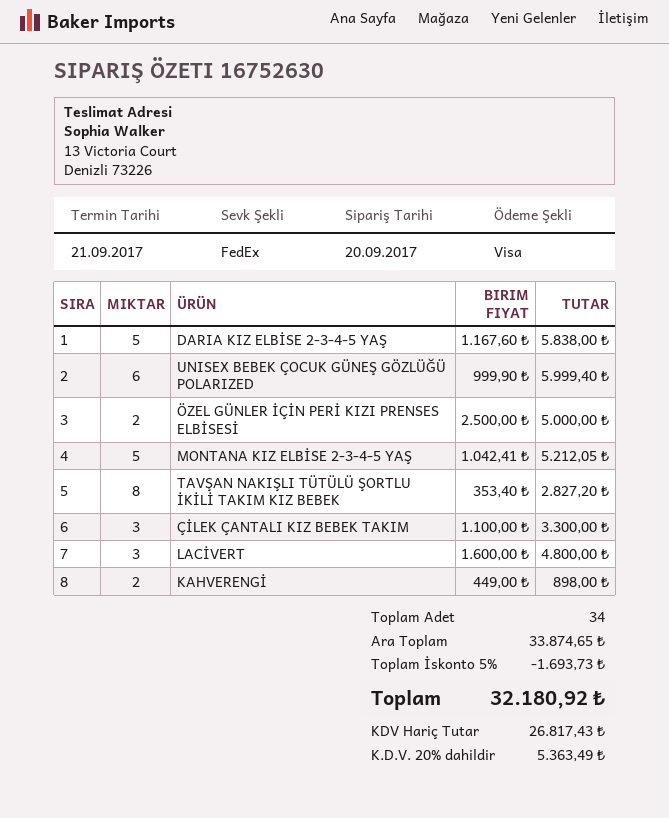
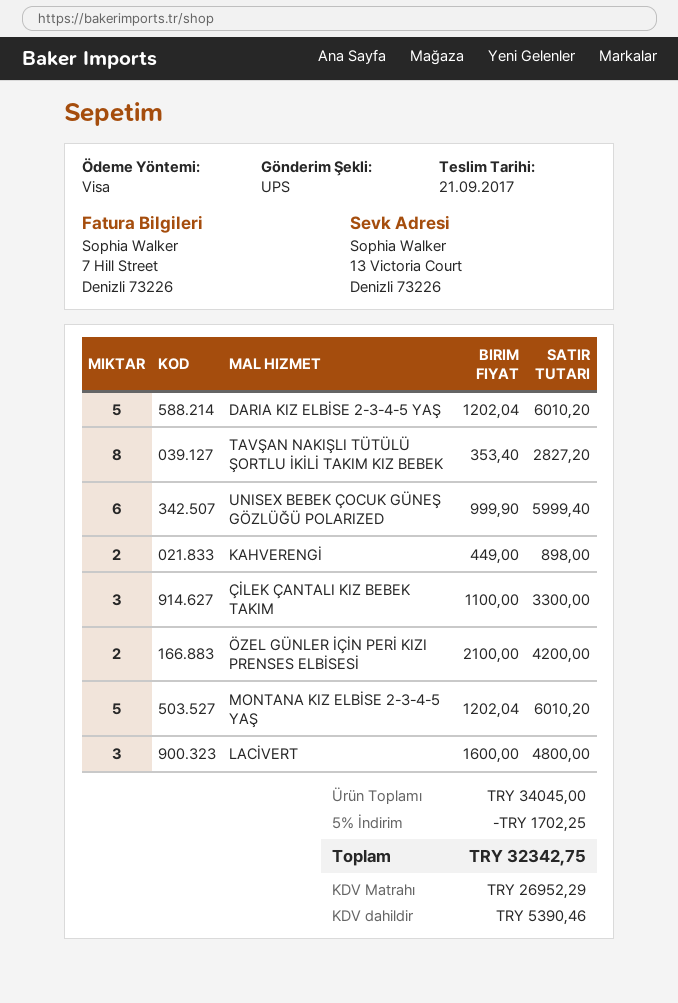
shipping method: FedEx -> UPS
DARIA KIZ ELBİSE 2-3-4-5 YAŞ: 5 x 1167.60 = 5838.00 -> 5 x 1202.04 = 6010.20
ÖZEL GÜNLER İÇİN PERİ KIZI PRENSES ELBİSESİ: 2 x 2500.00 = 5000.00 -> 2 x 2100.00 = 4200.00
MONTANA KIZ ELBİSE 2-3-4-5 YAŞ: 5 x 1042.41 = 5212.05 -> 5 x 1202.04 = 6010.20
subtotal: 33874.65 -> 34045.00
discount: 5% = 1693.73 -> 5% = 1702.25
net: 26817.43 -> 26952.29
tax: 5363.49 -> 5390.46
total: 32180.92 -> 32342.75

